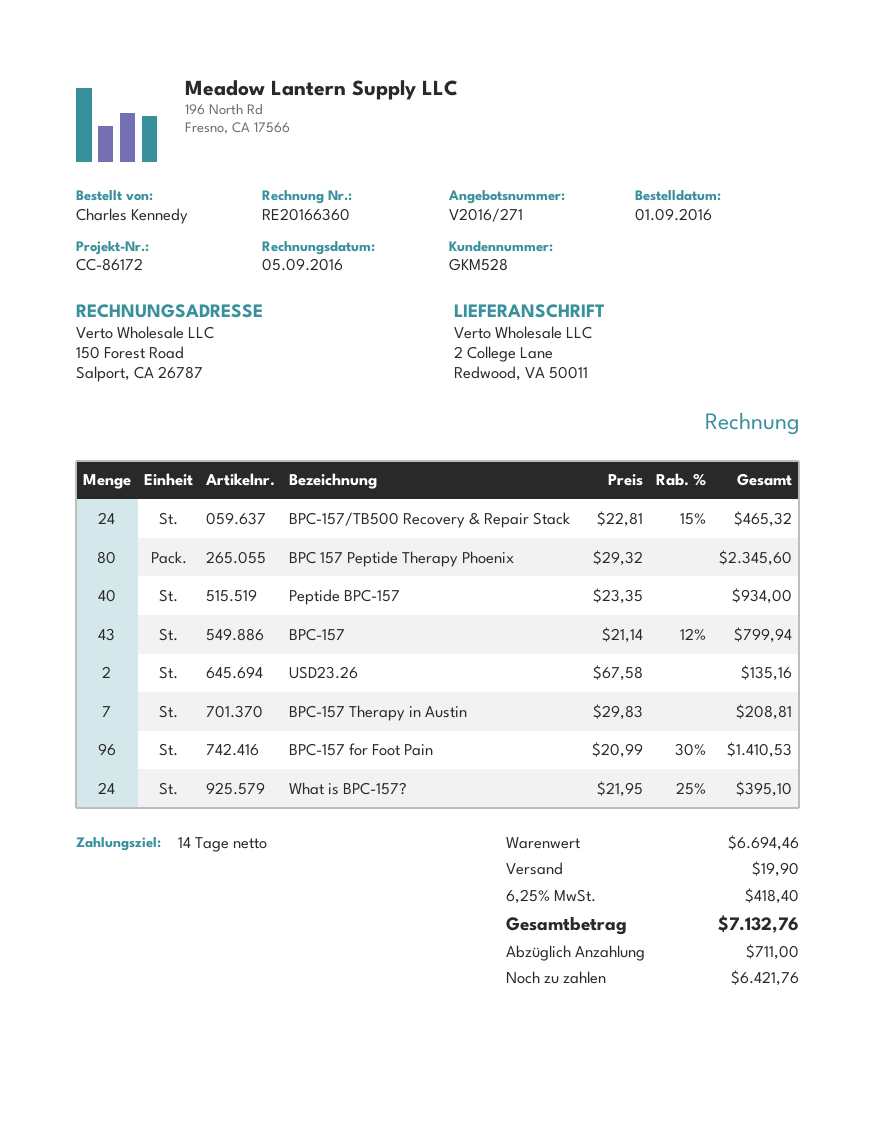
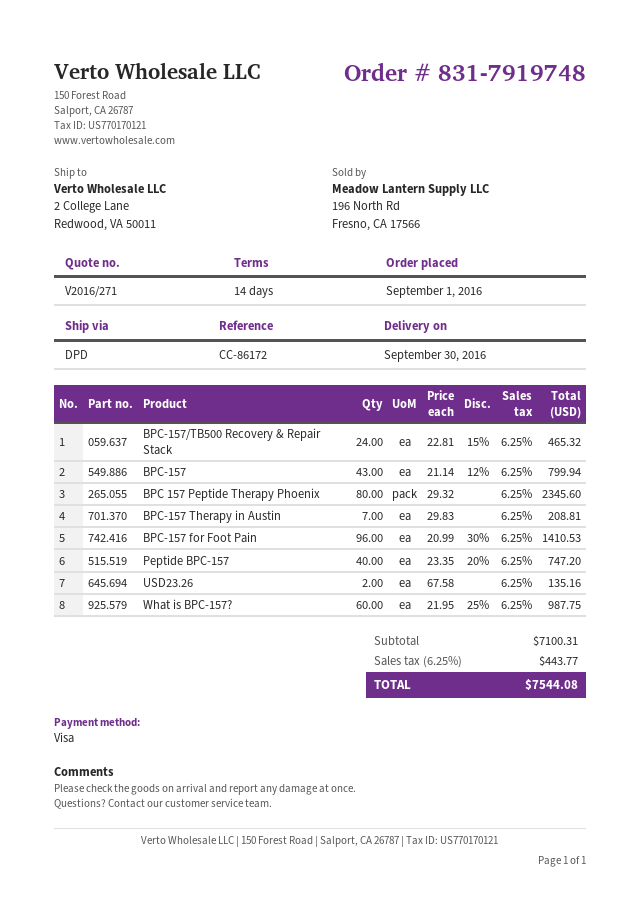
Peptide BPC-157: 40 x 23.35 = 934.00 -> 40 x 23.35 - 20% = 747.20
What is BPC-157?: 24 x 21.95 - 25% = 395.10 -> 60 x 21.95 - 25% = 987.75
subtotal: 6694.46 -> 7100.31
shipping: 19.90 -> none
tax: 6.25% = 418.40 -> 6.25% = 443.77
total: 7132.76 -> 7544.08

